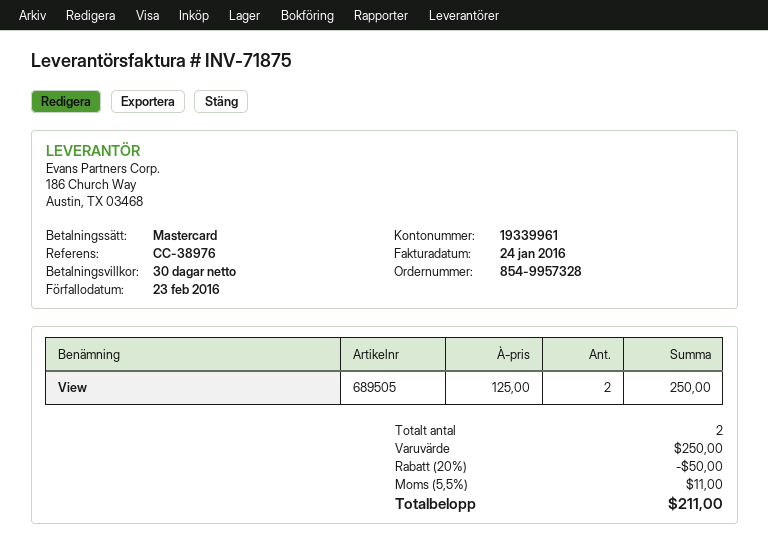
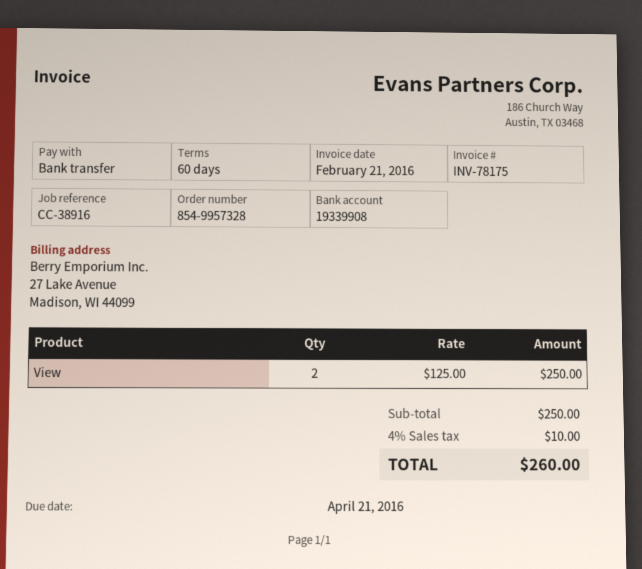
invoice number: INV-71875 -> INV-78175
invoice date: 2016-01-24 -> 2016-02-21
payment terms: 30 days -> 60 days
due date: 2016-02-23 -> 2016-04-21
reference: CC-38976 -> CC-38916
payment method: Mastercard -> bank transfer
bank account: 19339961 -> 19339908
discount: 20% = 50.00 -> none
tax: 5.5% = 11.00 -> 4% = 10.00
total: 211.00 -> 260.00

